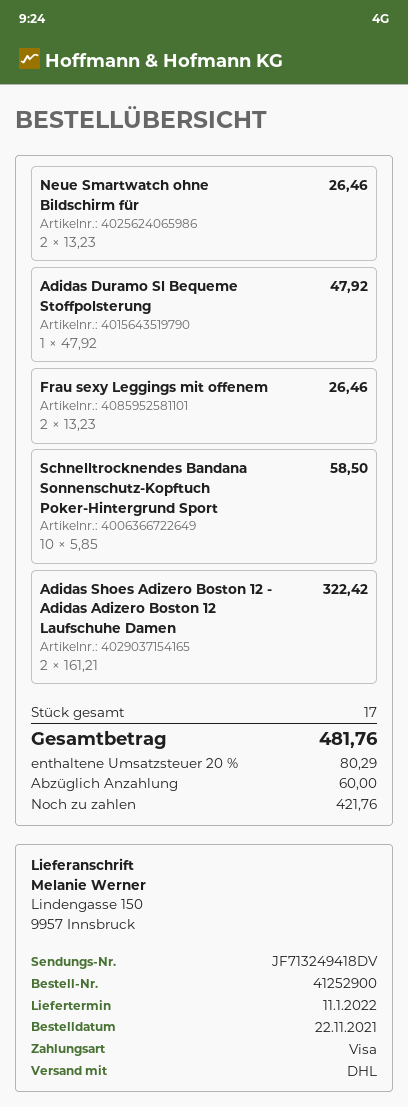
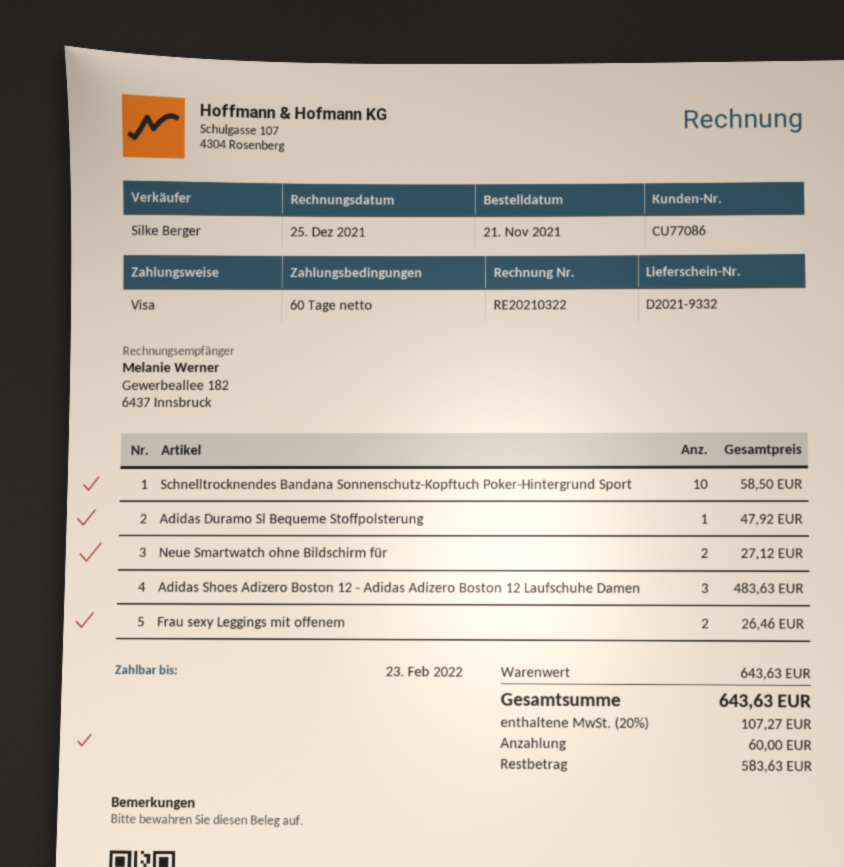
order date: 2021-11-22 -> 2021-11-21
Neue Smartwatch ohne Bildschirm für: 2 for 26.46 -> 2 for 27.12
Adidas Shoes Adizero Boston 12 - Adidas Adizero Boston 12 Laufschuhe Damen: 2 for 322.42 -> 3 for 483.63
tax: 20% = 80.29 -> 20% = 107.27
total: 481.76 -> 643.63
balance: 421.76 -> 583.63

